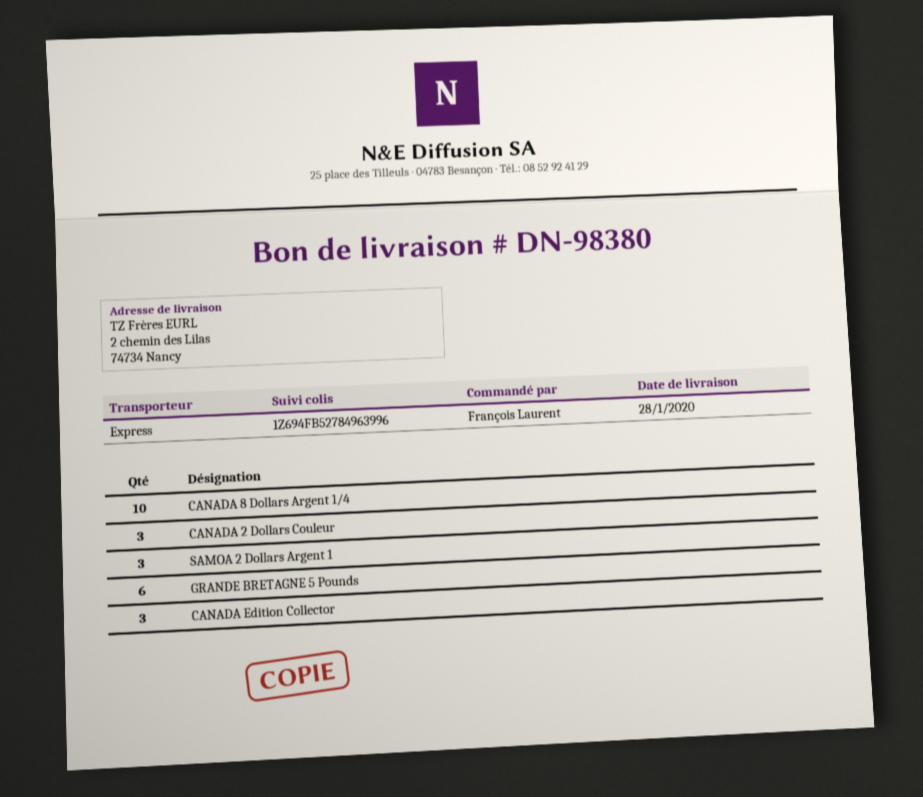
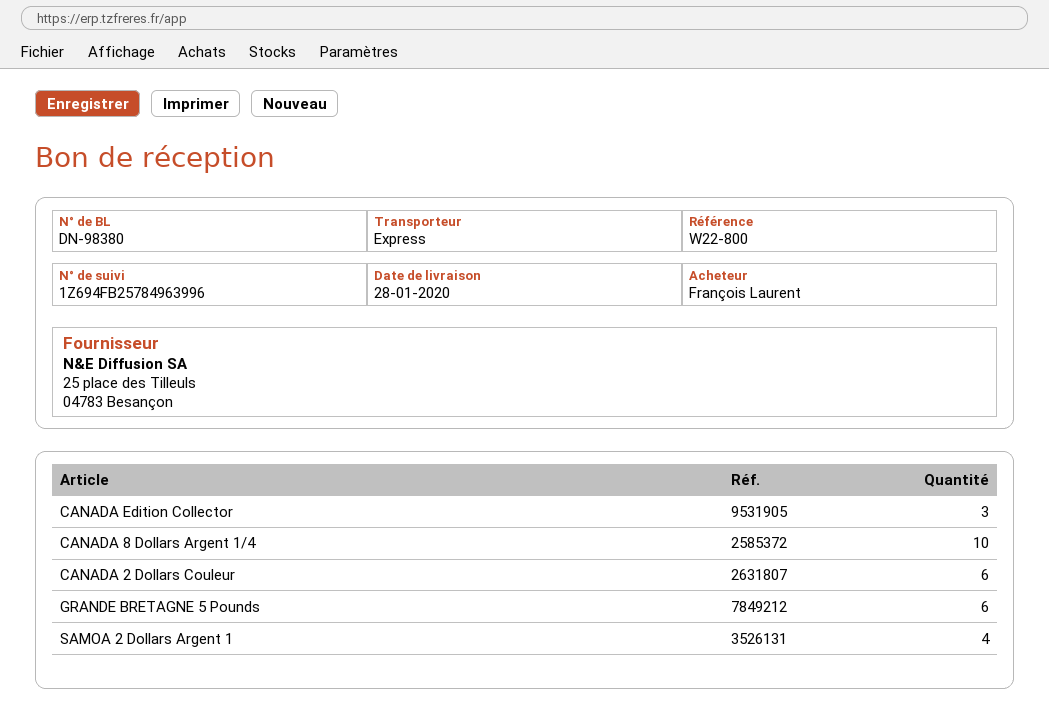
tracking number: 1Z694FB52784963996 -> 1Z694FB25784963996
CANADA 2 Dollars Couleur: 3 -> 6
SAMOA 2 Dollars Argent 1: 3 -> 4

